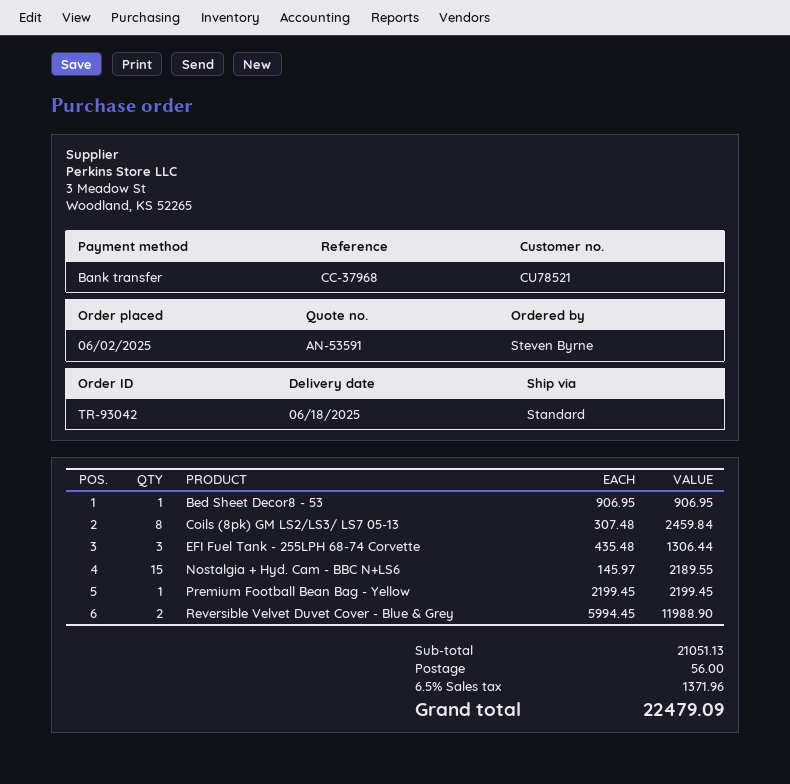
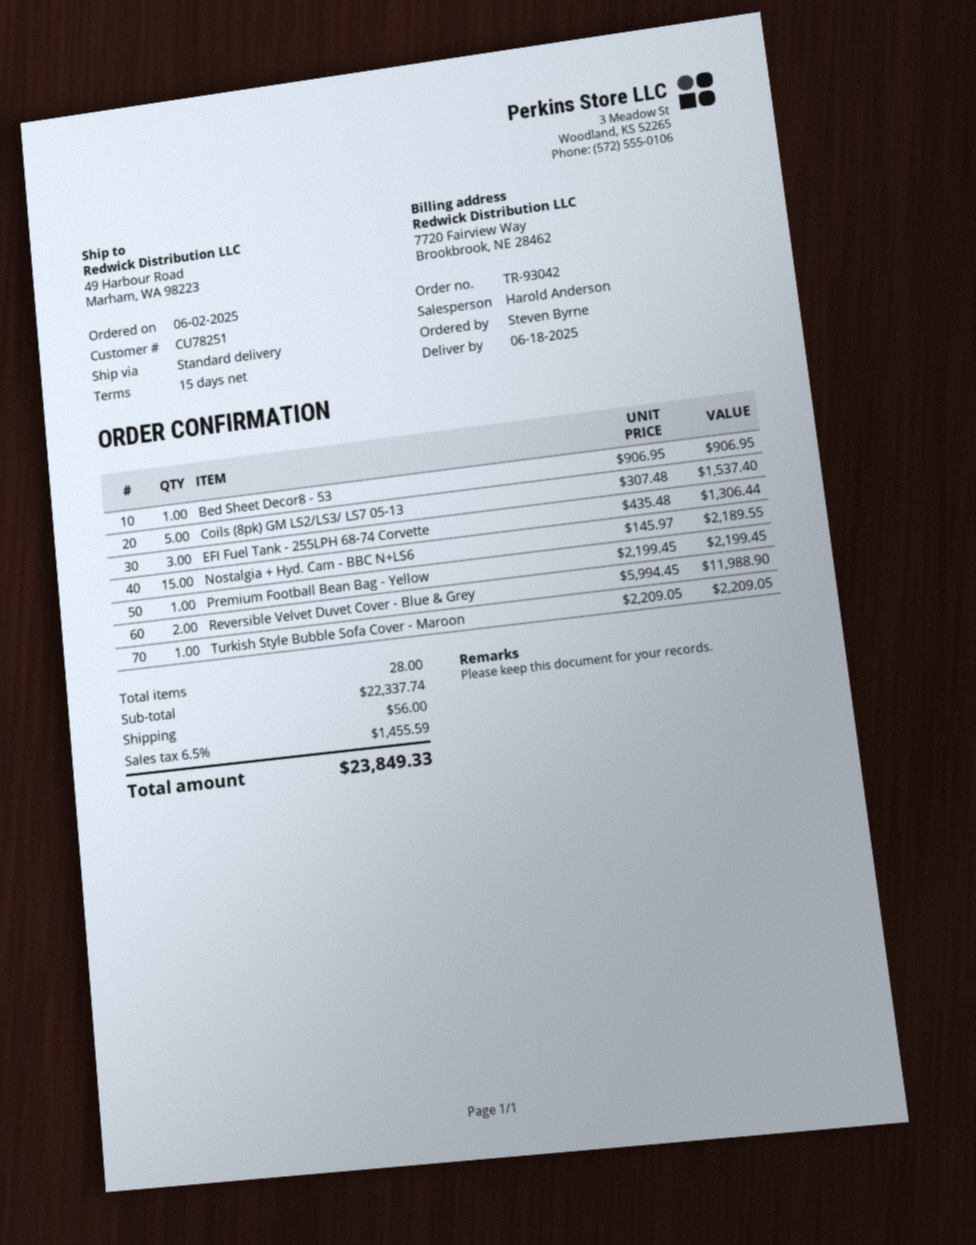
customer number: CU78521 -> CU78251
Coils (8pk) GM LS2/LS3/ LS7 05-13: 8 x 307.48 = 2459.84 -> 5 x 307.48 = 1537.40
Turkish Style Bubble Sofa Cover - Maroon: none -> 1 x 2209.05 = 2209.05
subtotal: 21051.13 -> 22337.74
tax: 6.5% = 1371.96 -> 6.5% = 1455.59
total: 22479.09 -> 23849.33

